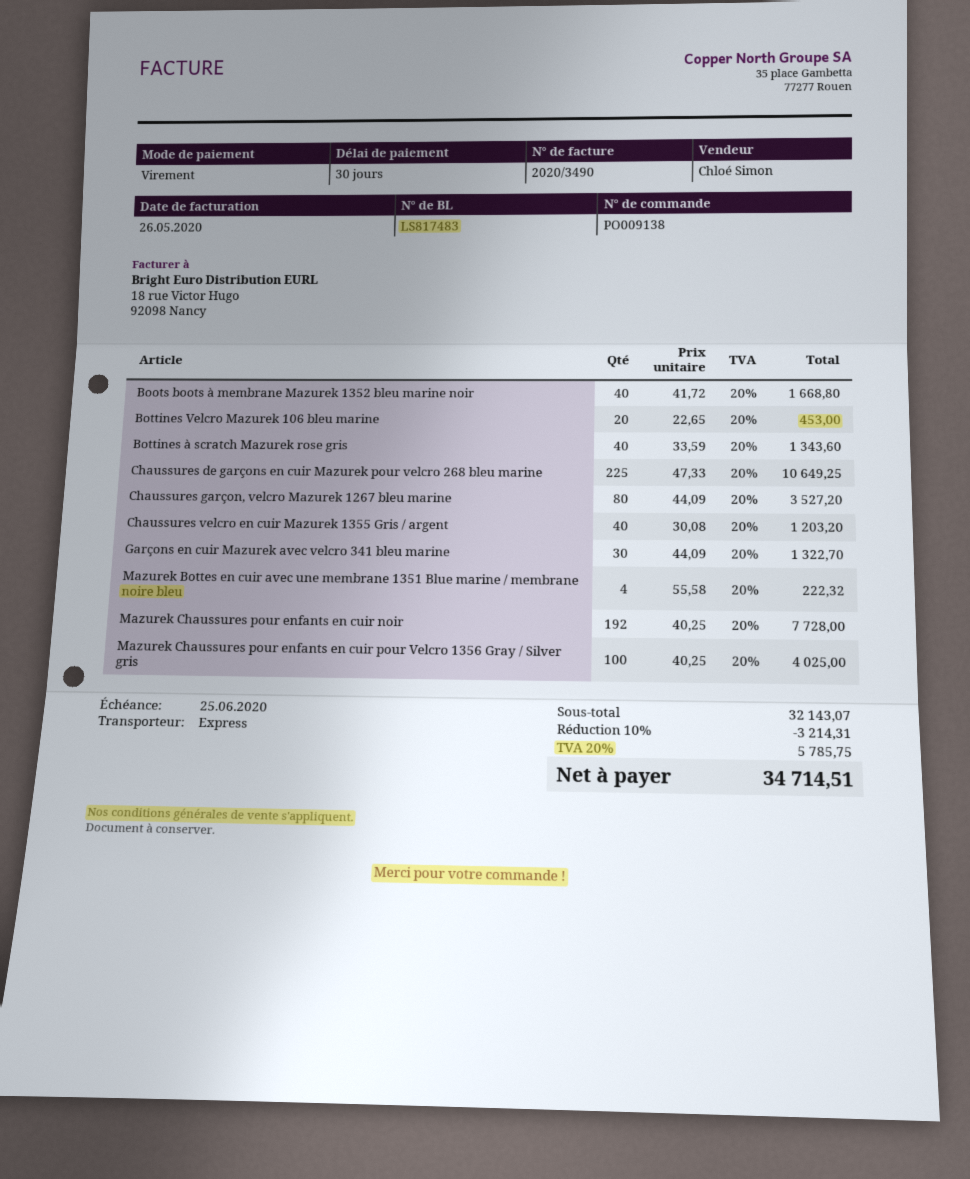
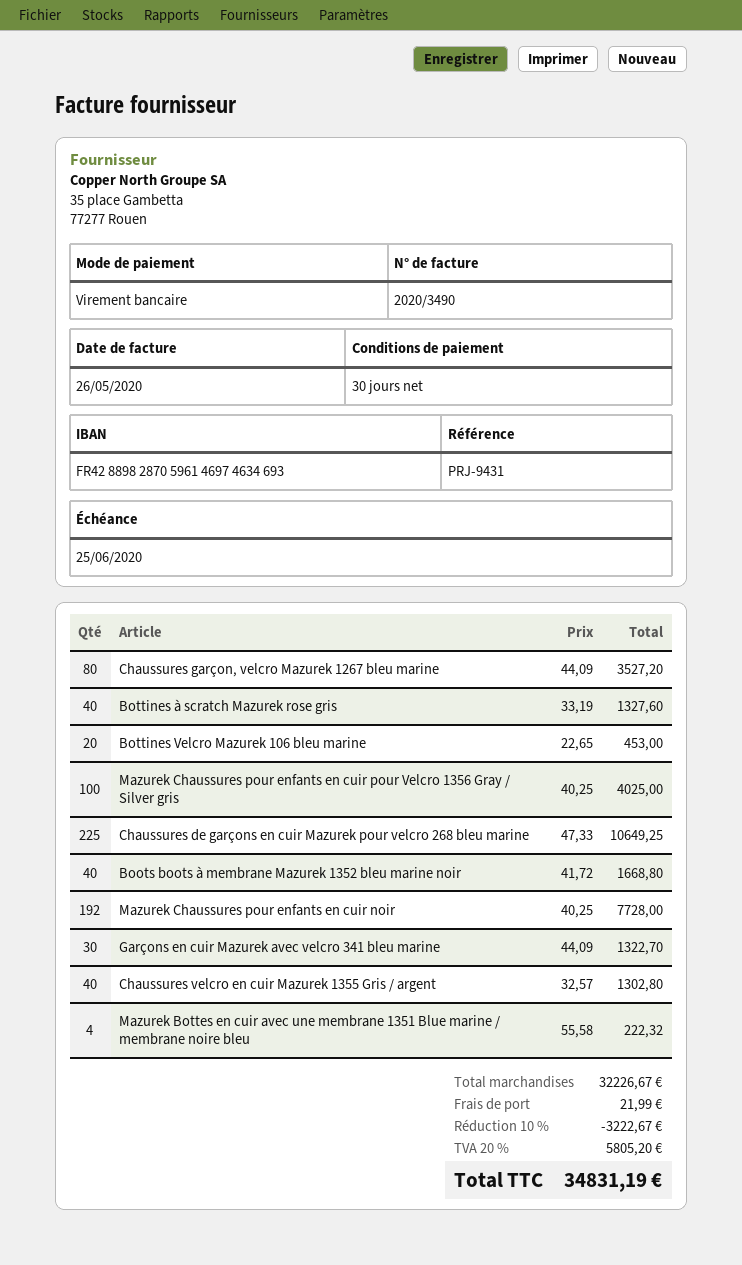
Bottines à scratch Mazurek rose gris: 40 x 33.59 = 1343.60 -> 40 x 33.19 = 1327.60
Chaussures velcro en cuir Mazurek 1355 Gris / argent: 40 x 30.08 = 1203.20 -> 40 x 32.57 = 1302.80
subtotal: 32143.07 -> 32226.67
discount: 10% = 3214.31 -> 10% = 3222.67
shipping: none -> 21.99
tax: 20% = 5785.75 -> 20% = 5805.20
total: 34714.51 -> 34831.19

